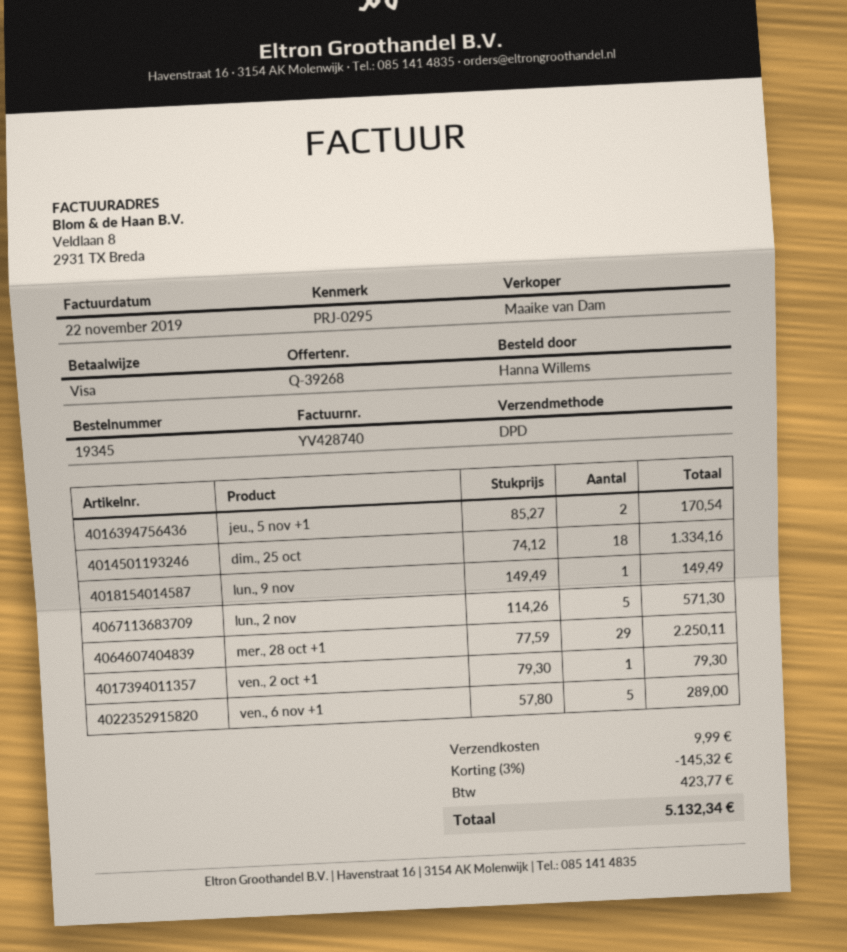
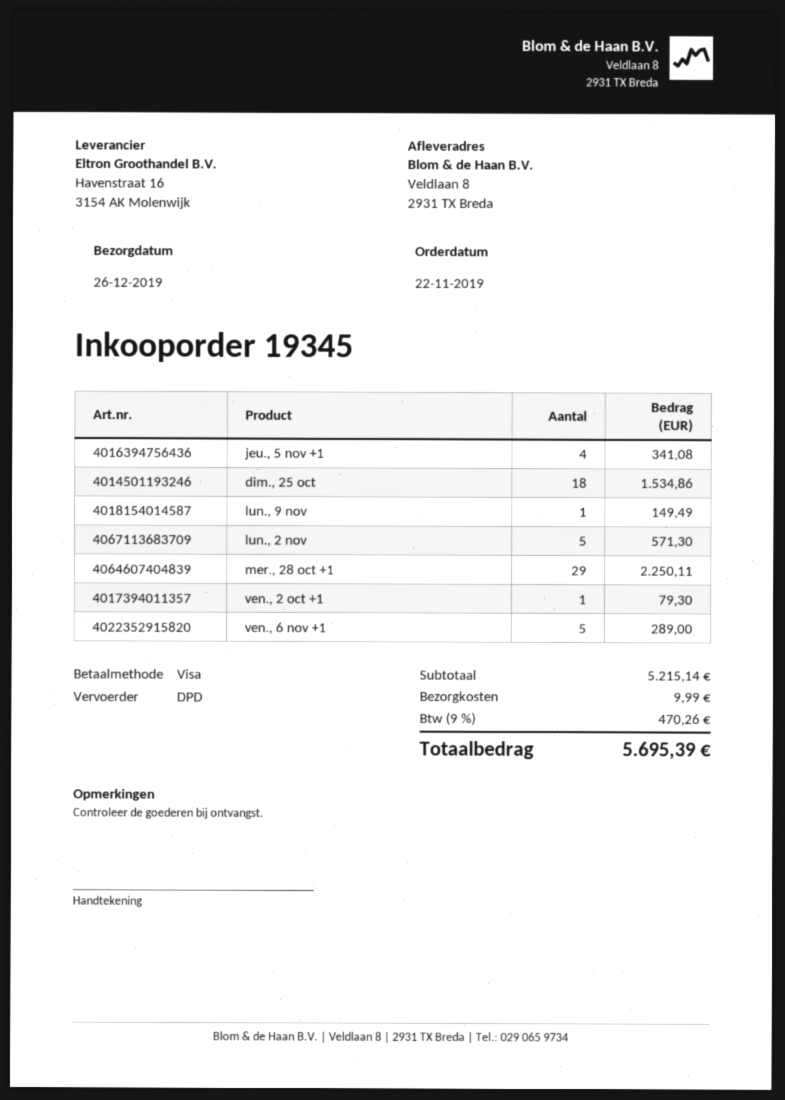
jeu., 5 nov +1: 2 for 170.54 -> 4 for 341.08
dim., 25 oct: 18 for 1334.16 -> 18 for 1534.86
discount: 3% = 145.32 -> none
tax: 423.77 -> 470.26
total: 5132.34 -> 5695.39

